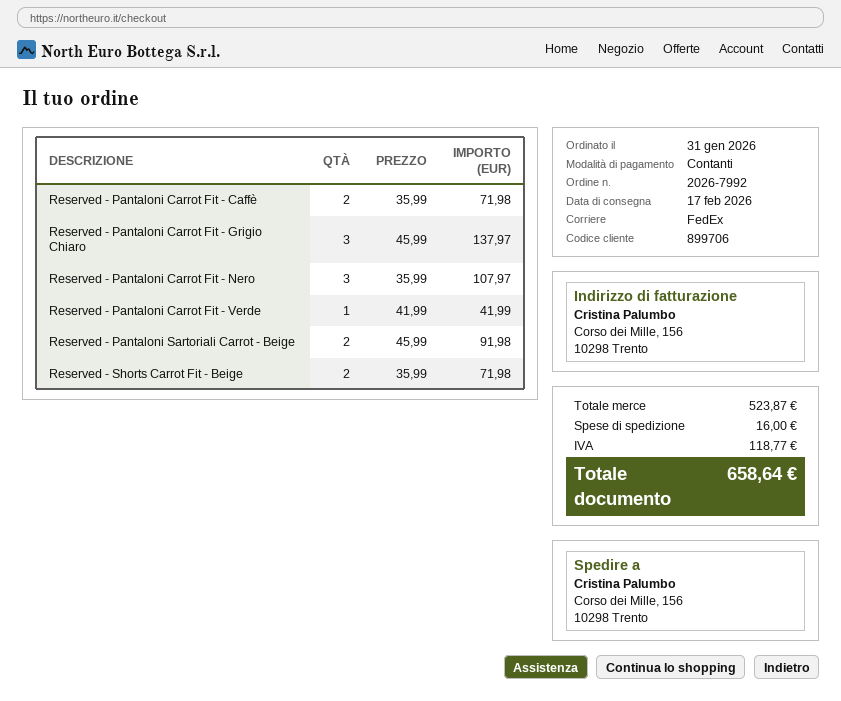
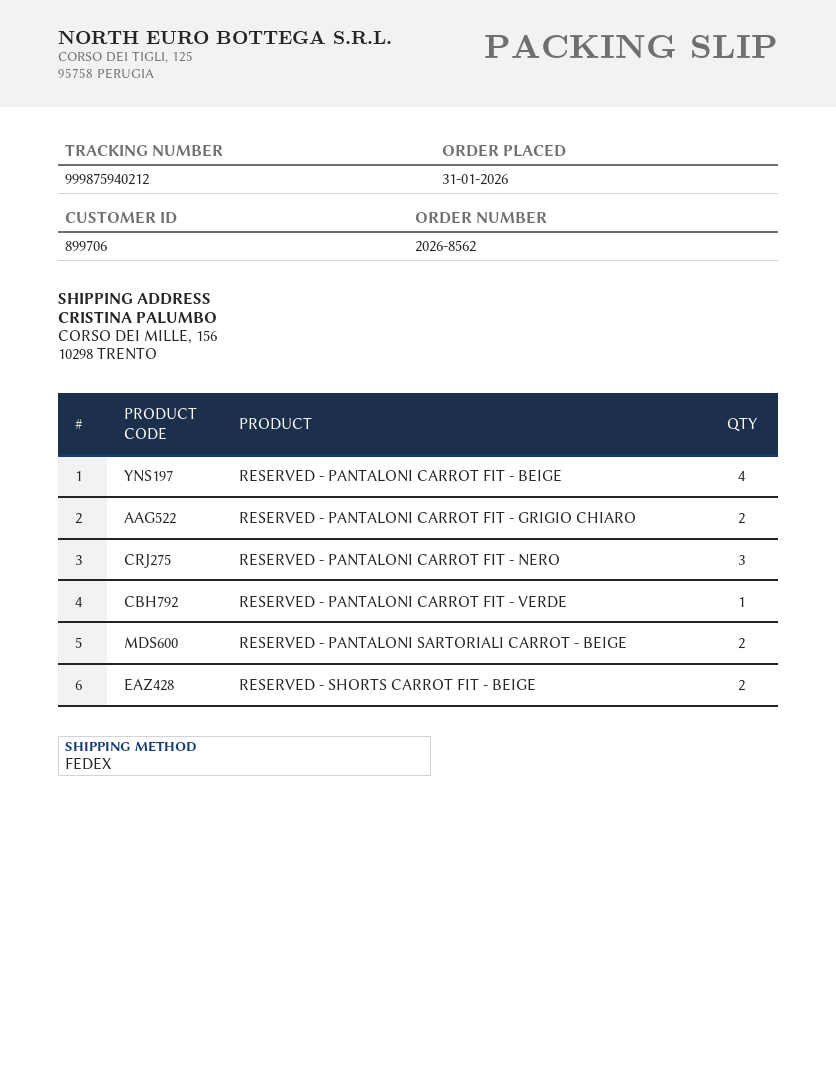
order number: 2026-7992 -> 2026-8562
Reserved - Pantaloni Carrot Fit - Caffè: 2 -> none
Reserved - Pantaloni Carrot Fit - Grigio Chiaro: 3 -> 2
RESERVED - PANTALONI CARROT FIT - BEIGE: none -> 4

